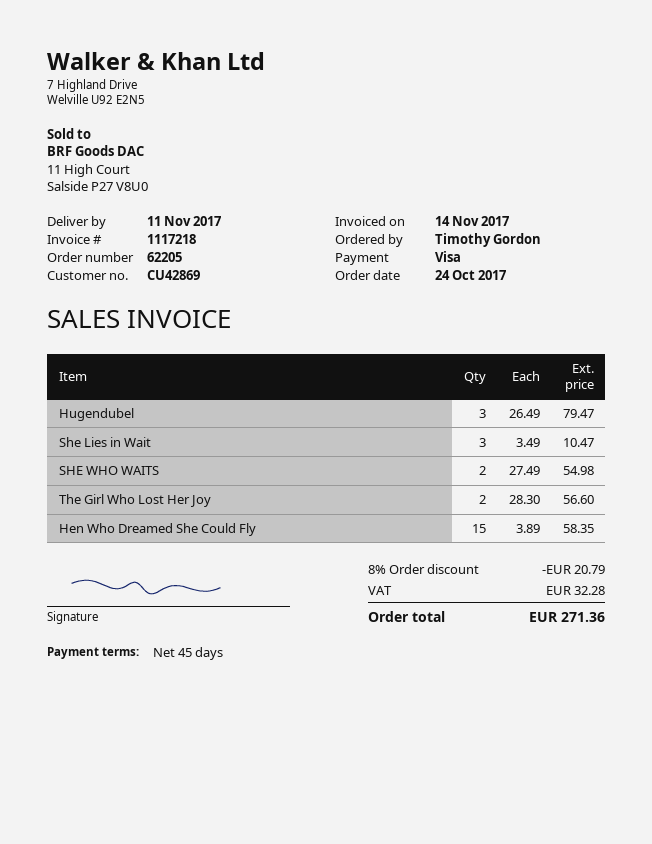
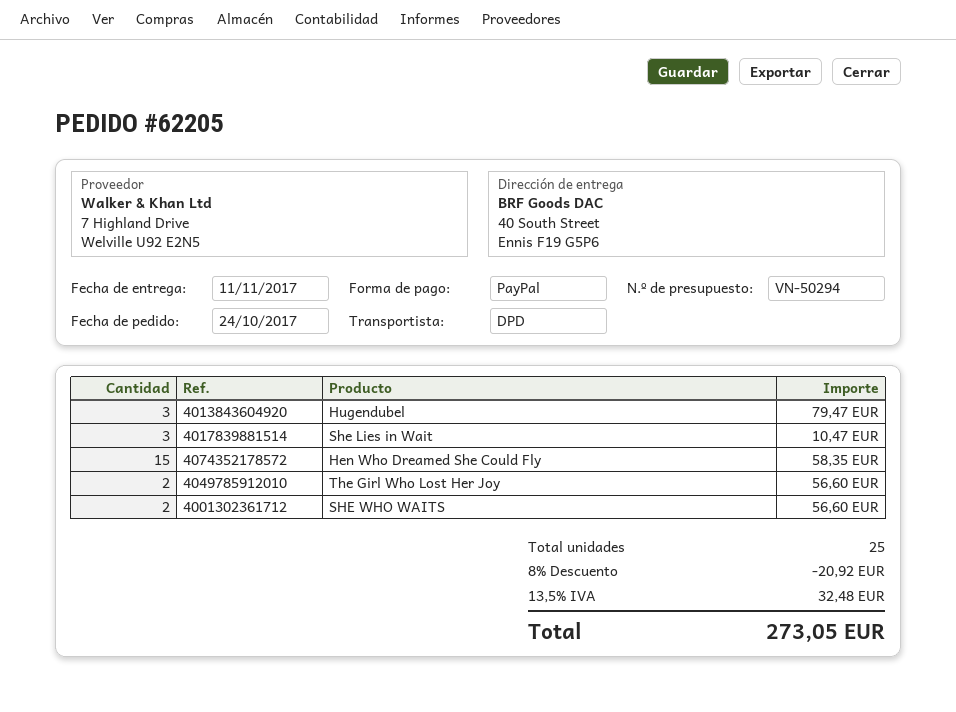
payment method: Visa -> PayPal
SHE WHO WAITS: 2 for 54.98 -> 2 for 56.60
discount: 8% = 20.79 -> 8% = 20.92
tax: 32.28 -> 32.48
total: 271.36 -> 273.05

